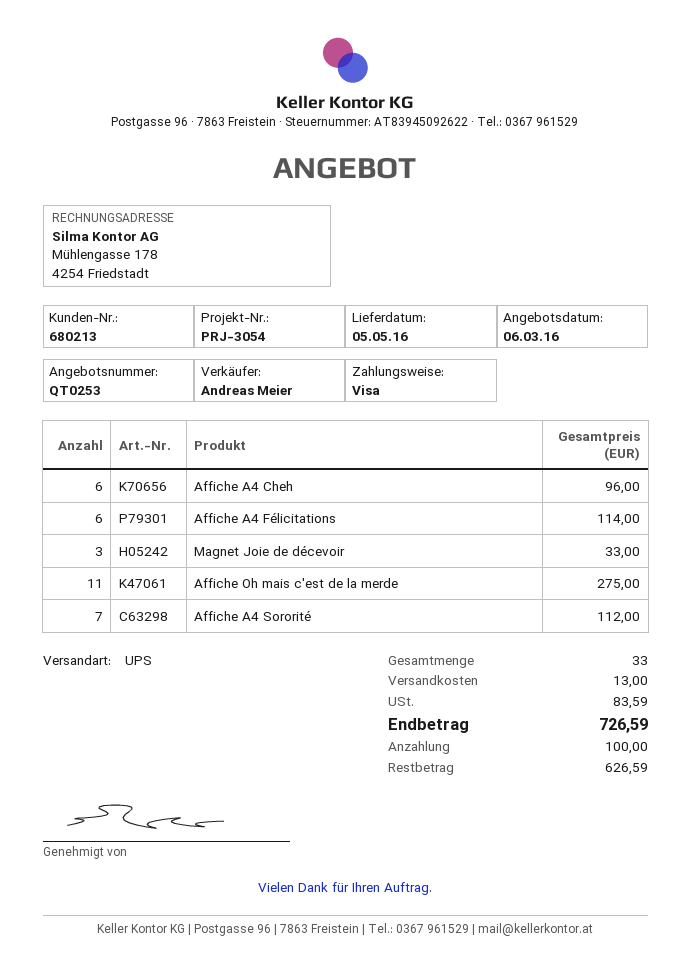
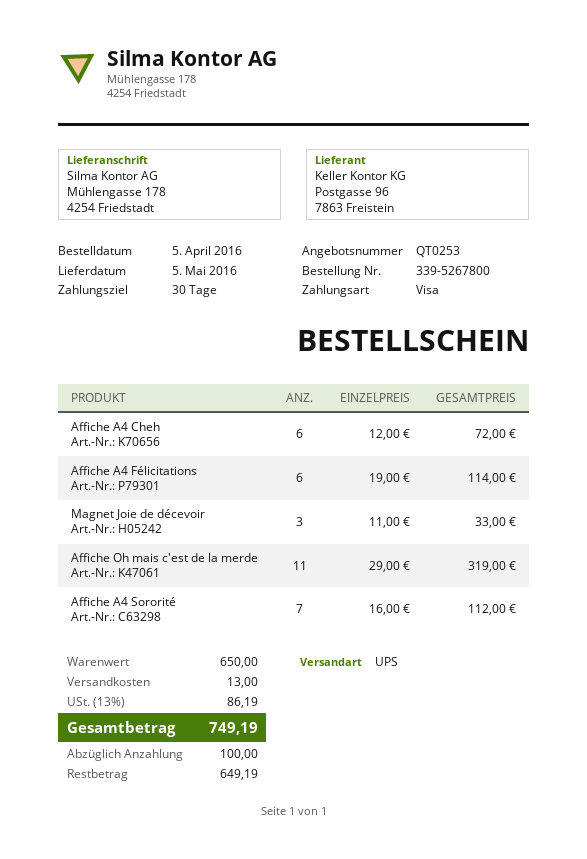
Affiche A4 Cheh: 6 for 96.00 -> 6 for 72.00
Affiche Oh mais c'est de la merde: 11 for 275.00 -> 11 for 319.00
tax: 83.59 -> 86.19
total: 726.59 -> 749.19
balance: 626.59 -> 649.19

